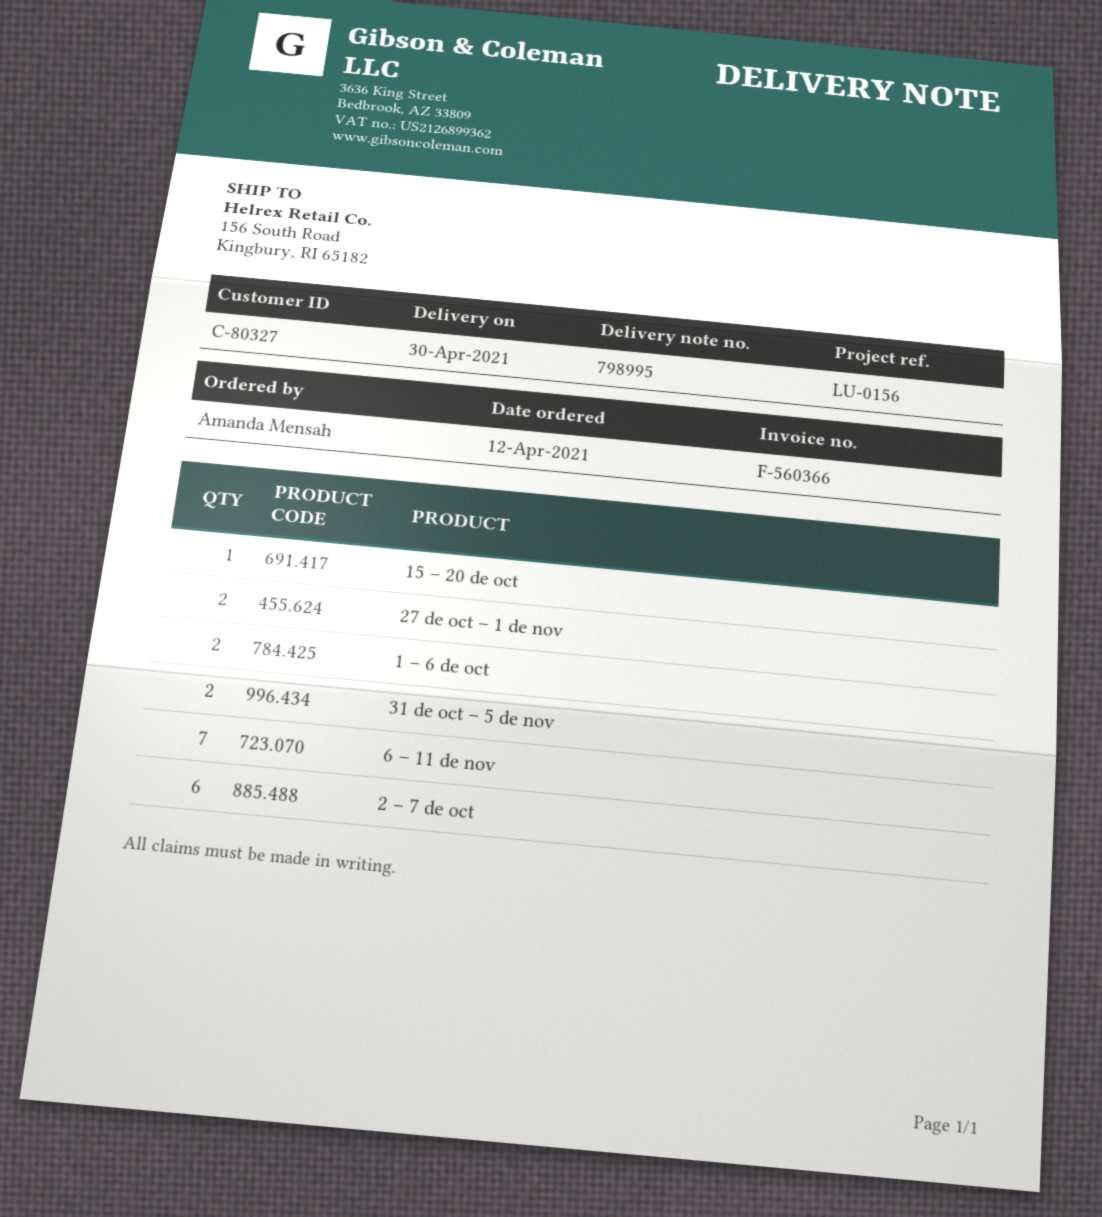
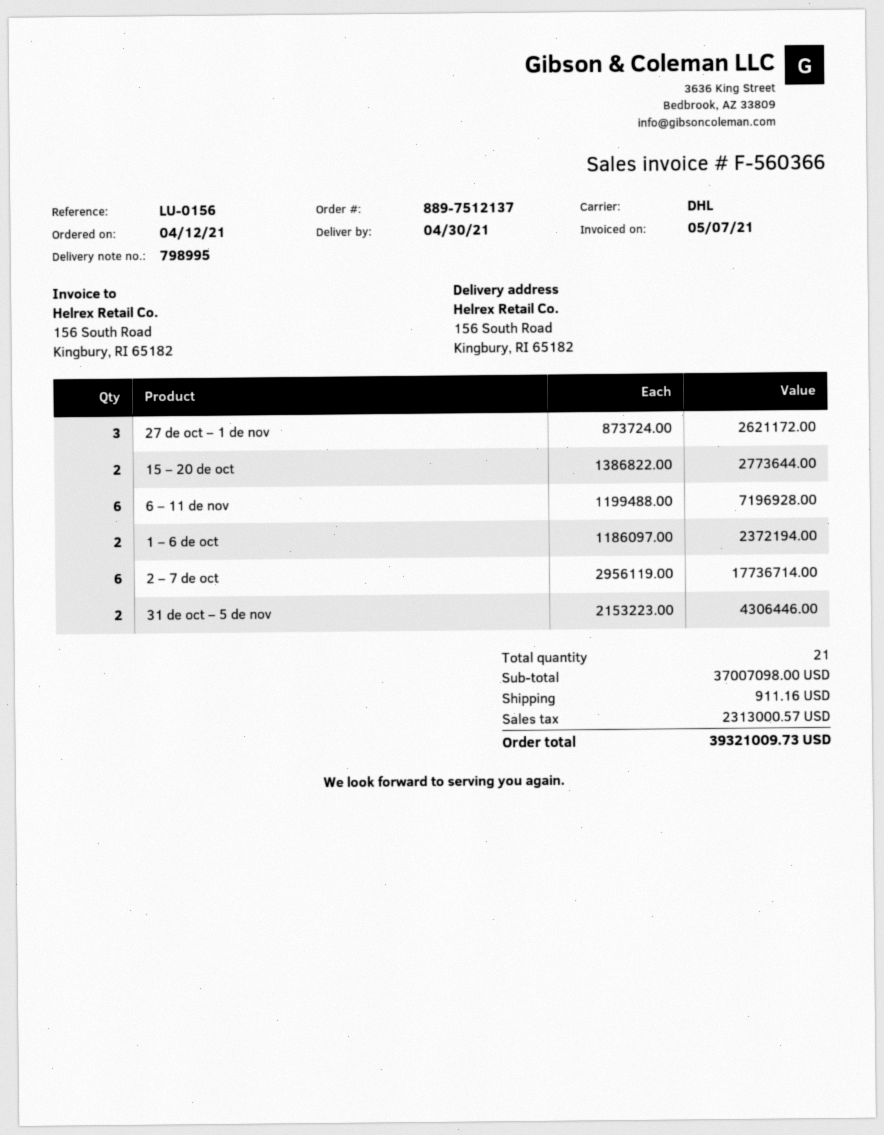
15 – 20 de oct: 1 -> 2
27 de oct – 1 de nov: 2 -> 3
6 – 11 de nov: 7 -> 6

